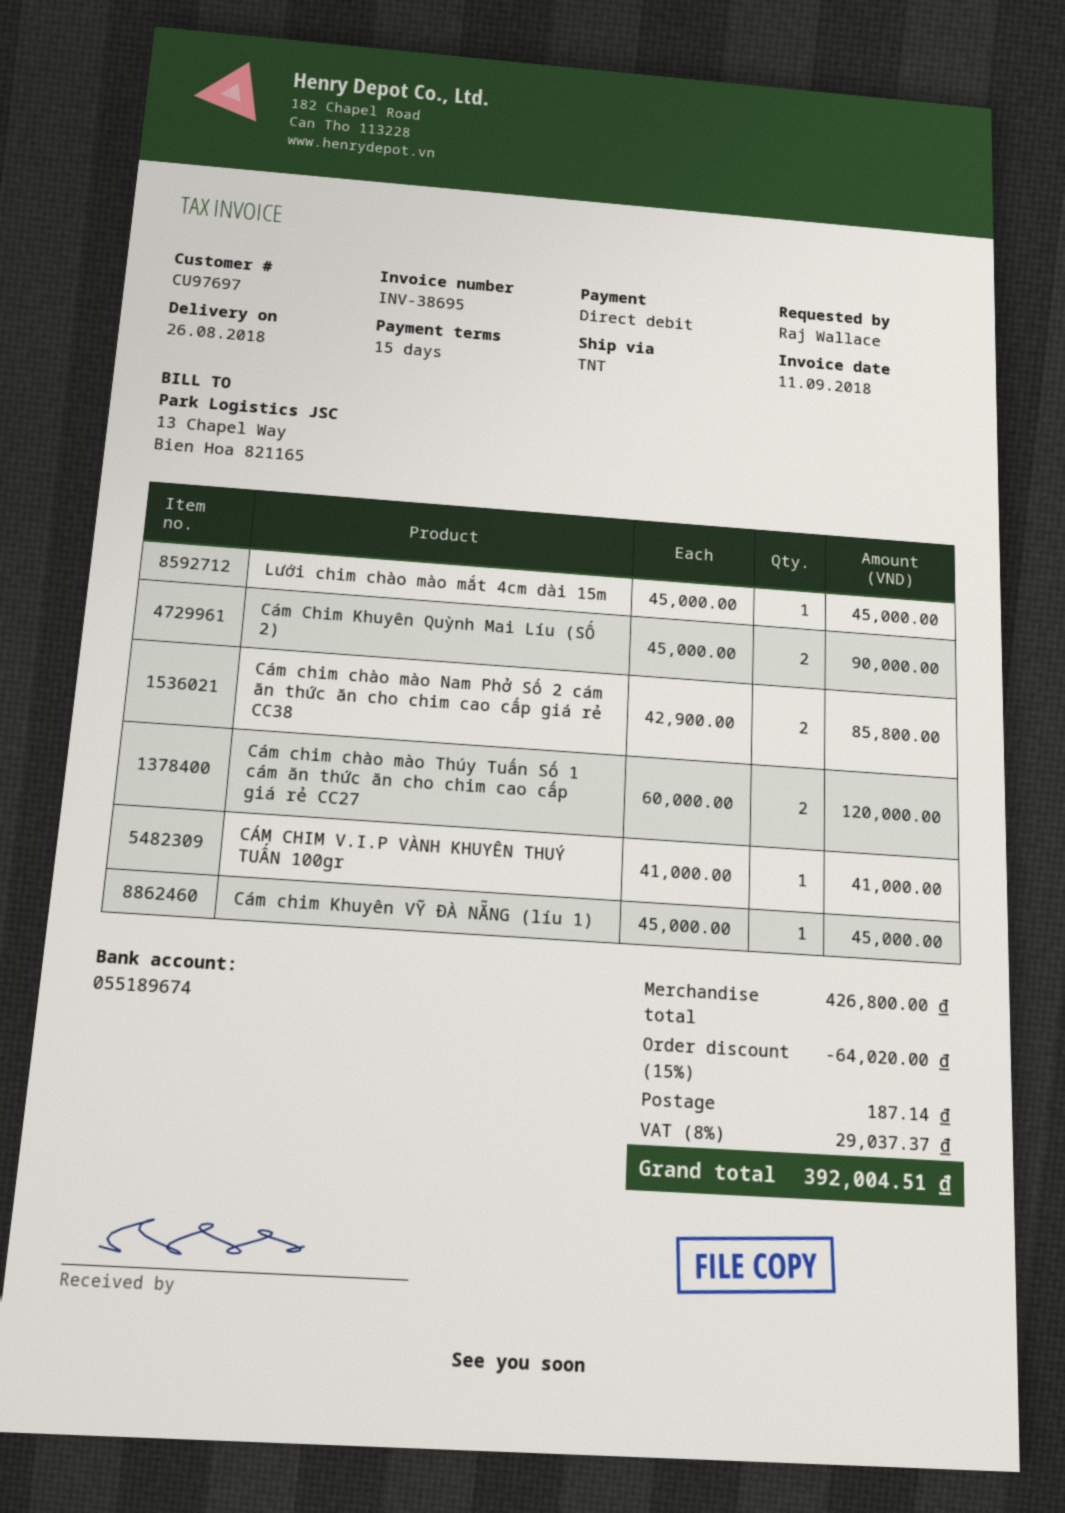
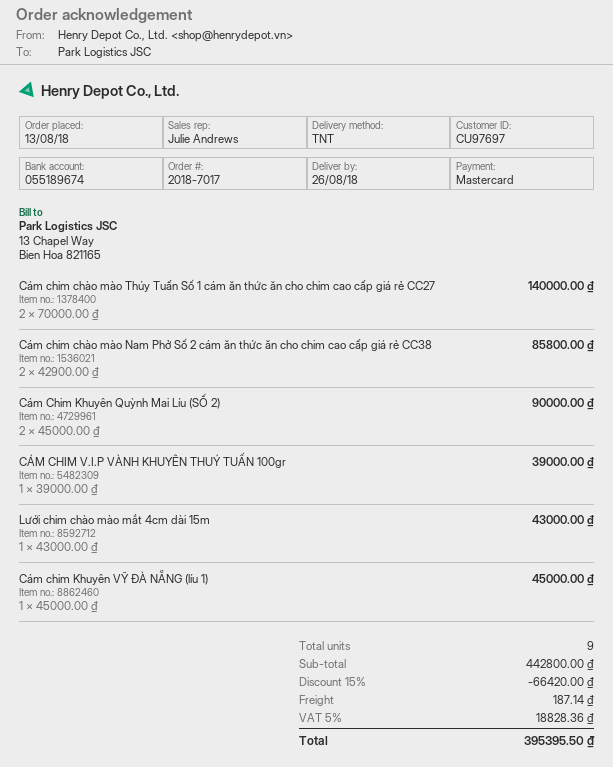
payment method: direct debit -> Mastercard
Lưới chim chào mào mắt 4cm dài 15m: 1 x 45000.00 = 45000.00 -> 1 x 43000.00 = 43000.00
Cám chim chào mào Thúy Tuấn Số 1 cám ăn thức ăn cho chim cao cấp giá rẻ CC27: 2 x 60000.00 = 120000.00 -> 2 x 70000.00 = 140000.00
CÁM CHIM V.I.P VÀNH KHUYÊN THUÝ TUẤN 100gr: 1 x 41000.00 = 41000.00 -> 1 x 39000.00 = 39000.00
subtotal: 426800.00 -> 442800.00
discount: 15% = 64020.00 -> 15% = 66420.00
tax: 8% = 29037.37 -> 5% = 18828.36
total: 392004.51 -> 395395.50

